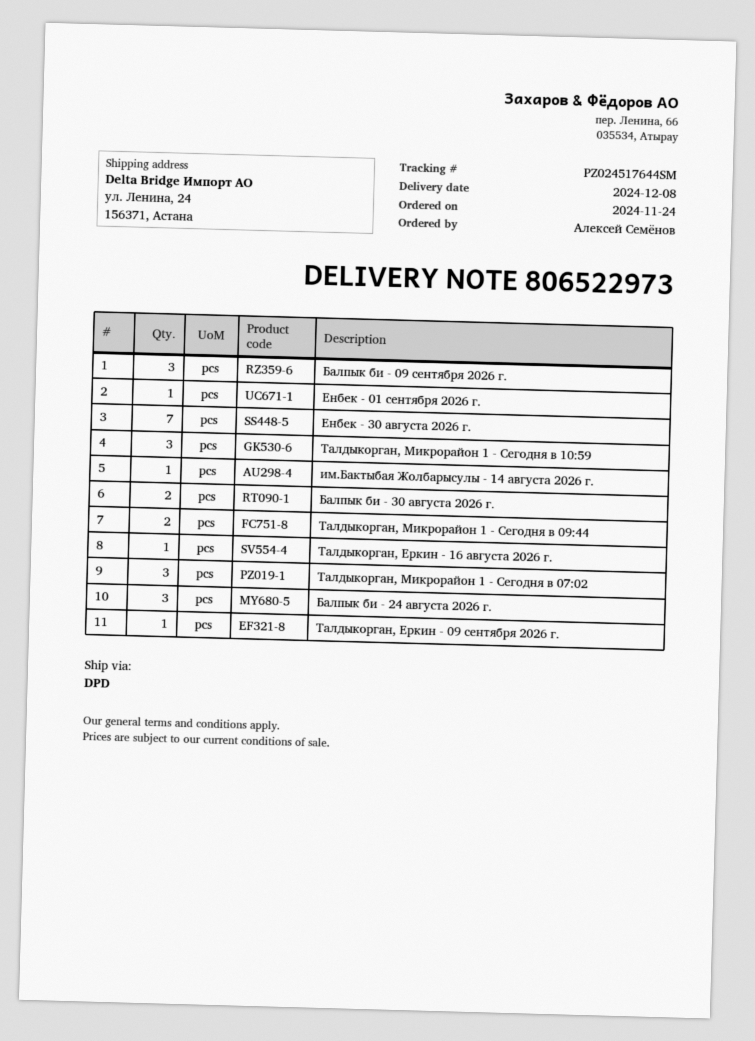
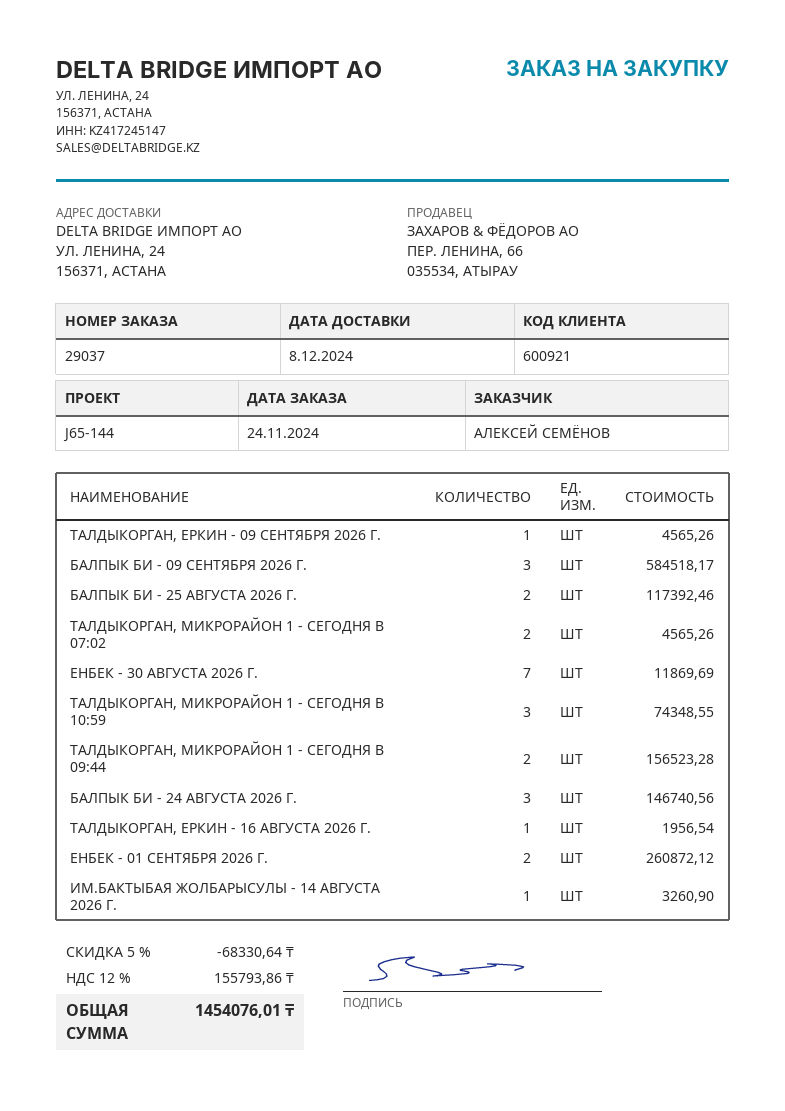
Енбек - 01 сентября 2026 г.: 1 -> 2
Балпык би - 30 августа 2026 г.: 2 -> none
Талдыкорган, Микрорайон 1 - Сегодня в 07:02: 3 -> 2
БАЛПЫК БИ - 25 АВГУСТА 2026 Г.: none -> 2

